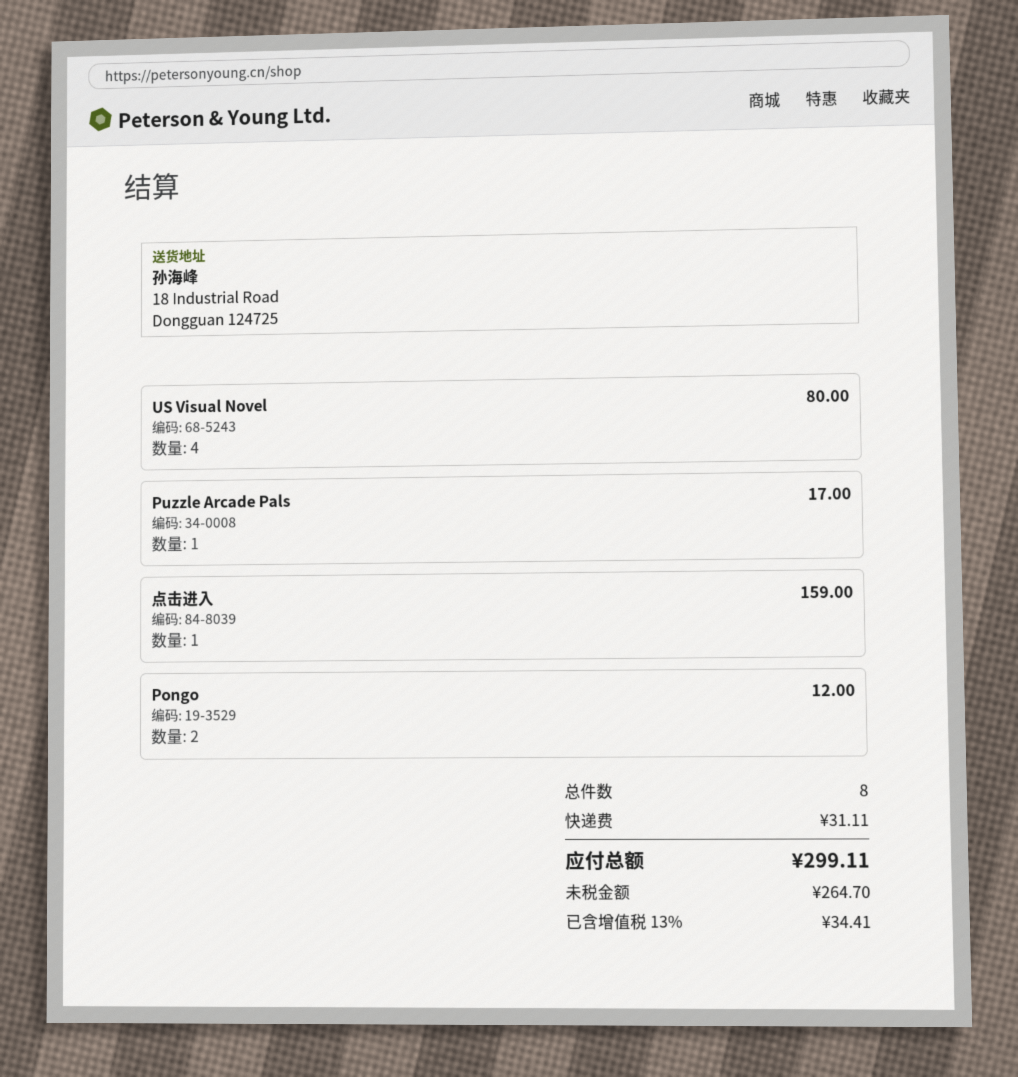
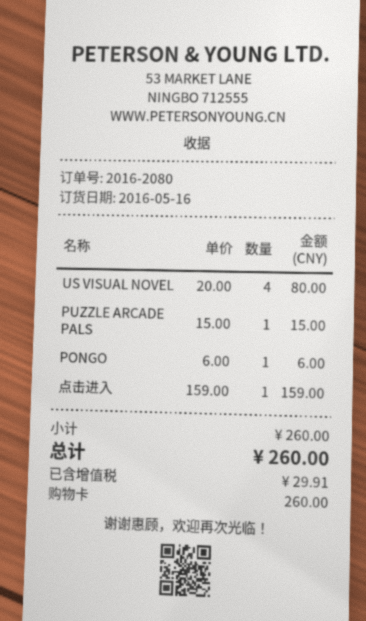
Puzzle Arcade Pals: 1 for 17.00 -> 1 for 15.00
Pongo: 2 for 12.00 -> 1 for 6.00
shipping: 31.11 -> none
tax: 34.41 -> 29.91
total: 299.11 -> 260.00

